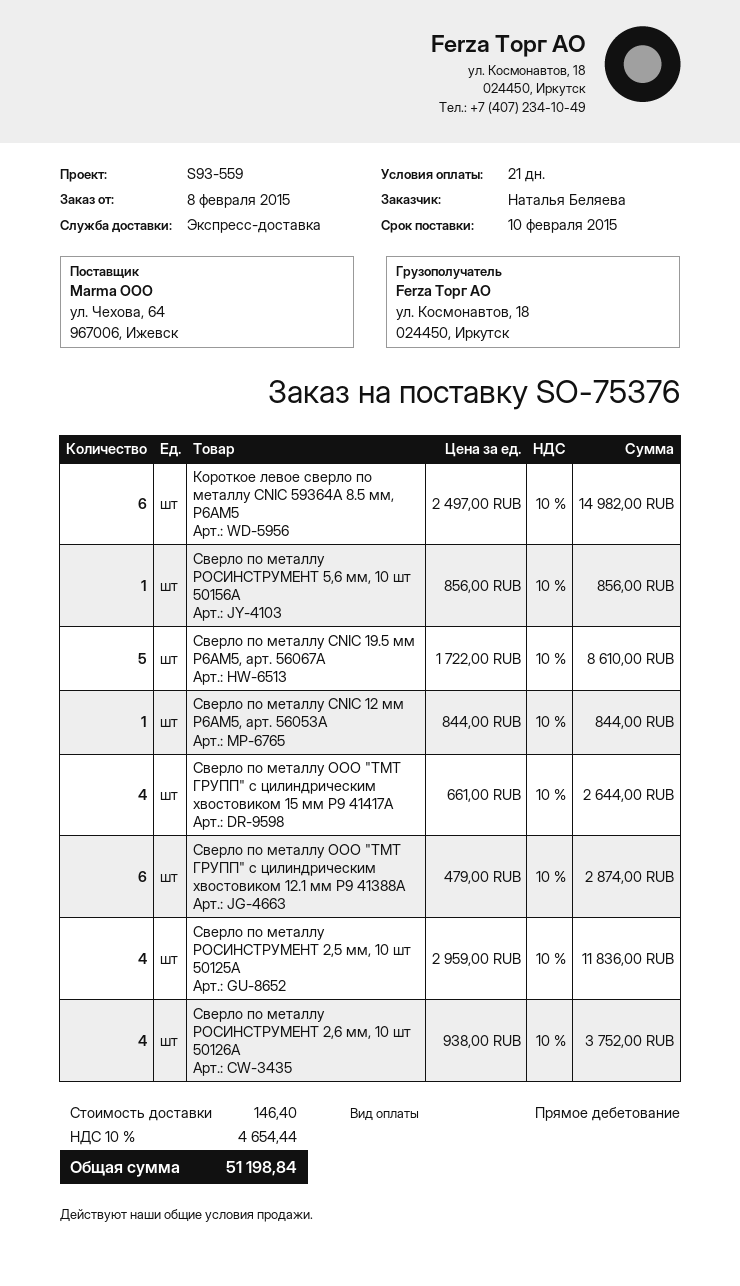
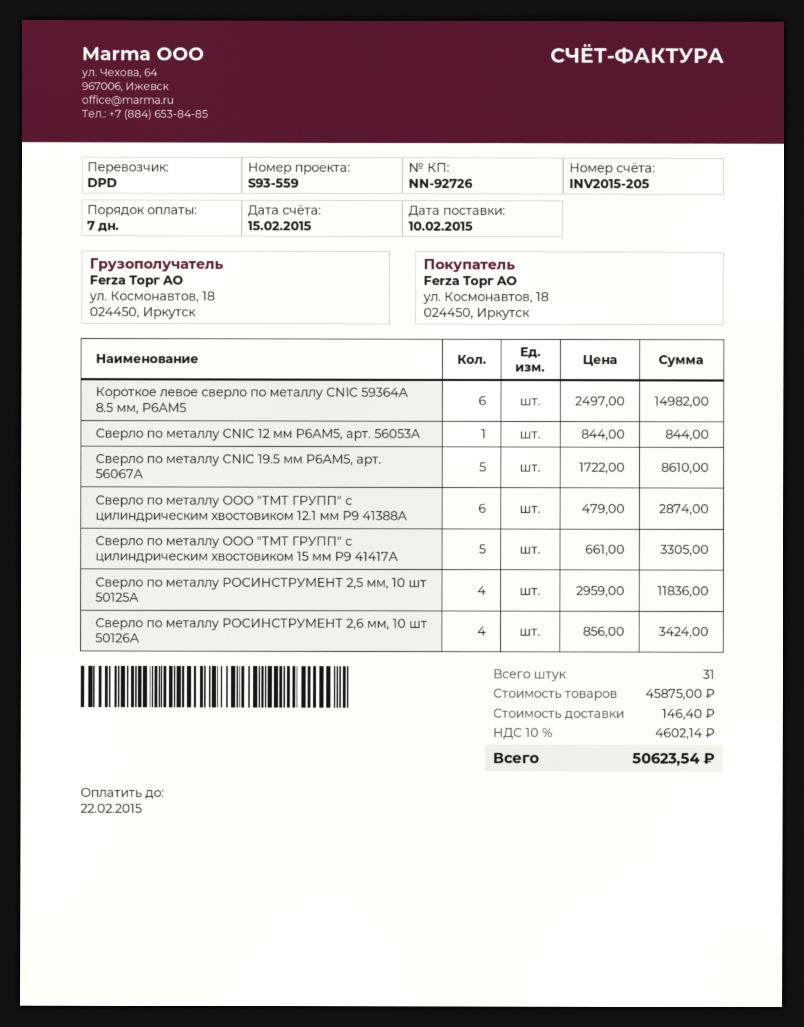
payment terms: 21 days -> 7 days
shipping method: express -> DPD
Сверло по металлу РОСИНСТРУМЕНТ 5,6 мм, 10 шт 50156А: 1 x 856.00 = 856.00 -> none
Сверло по металлу ООО "ТМТ ГРУПП" с цилиндрическим хвостовиком 15 мм Р9 41417А: 4 x 661.00 = 2644.00 -> 5 x 661.00 = 3305.00
Сверло по металлу РОСИНСТРУМЕНТ 2,6 мм, 10 шт 50126А: 4 x 938.00 = 3752.00 -> 4 x 856.00 = 3424.00
tax: 10% = 4654.44 -> 10% = 4602.14
total: 51198.84 -> 50623.54

